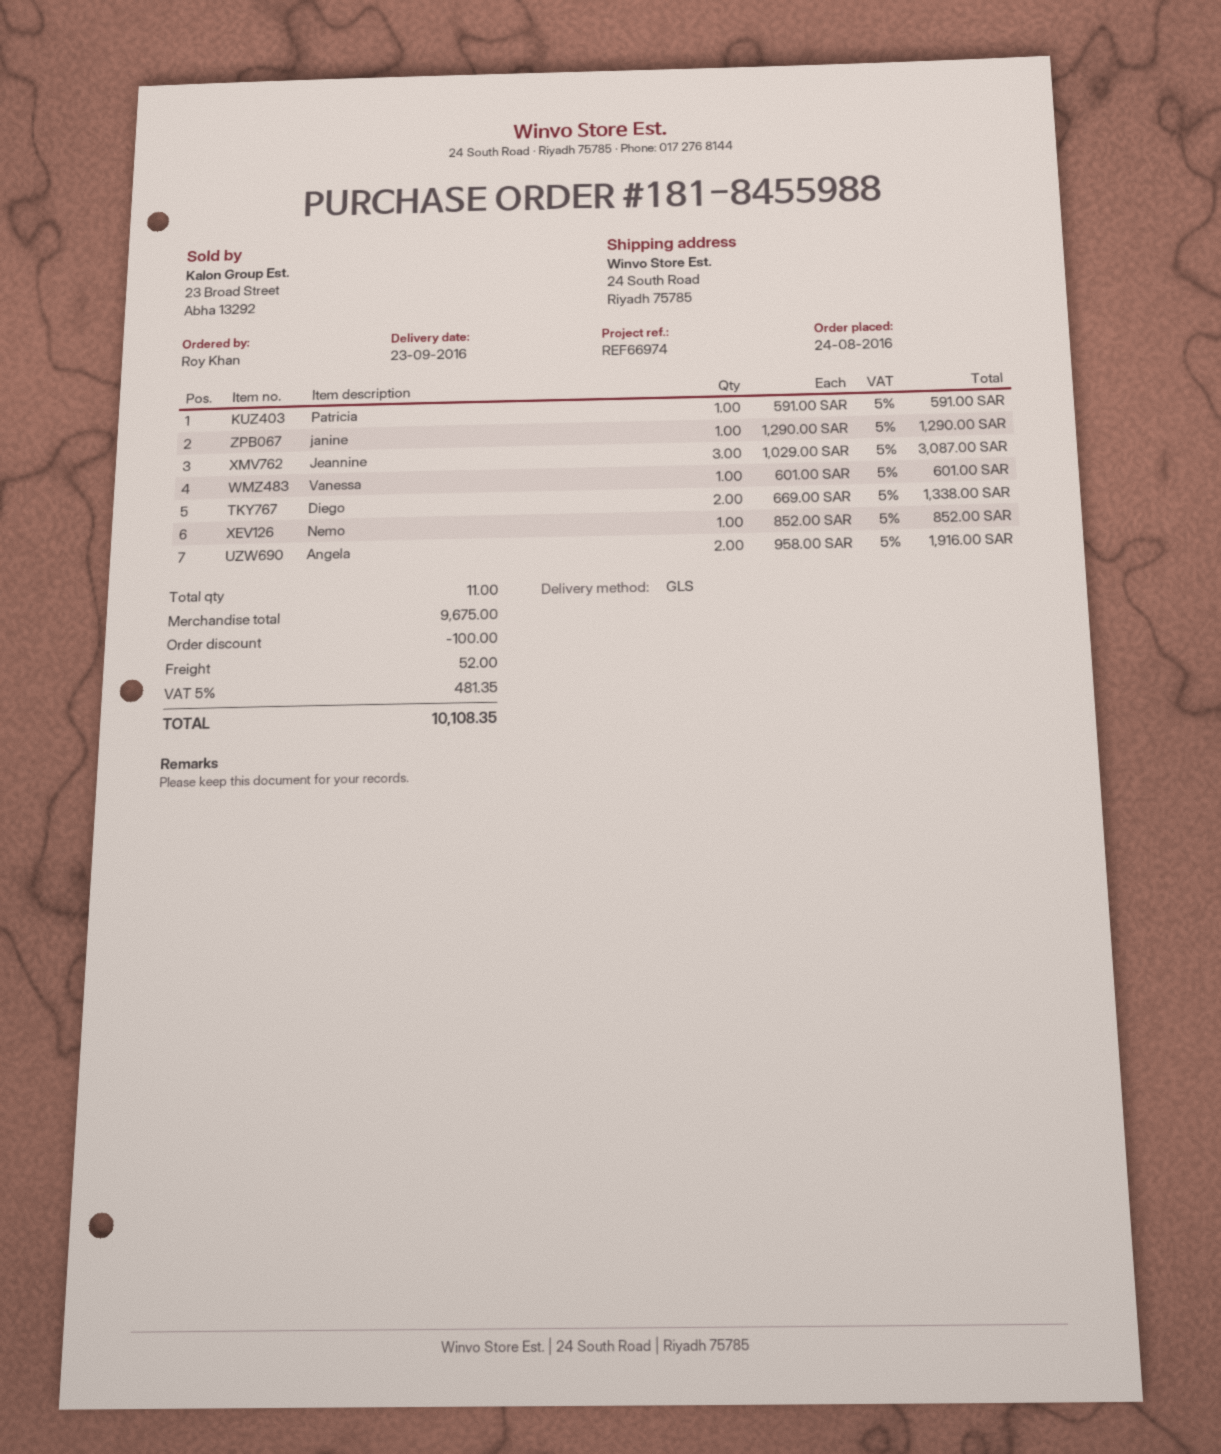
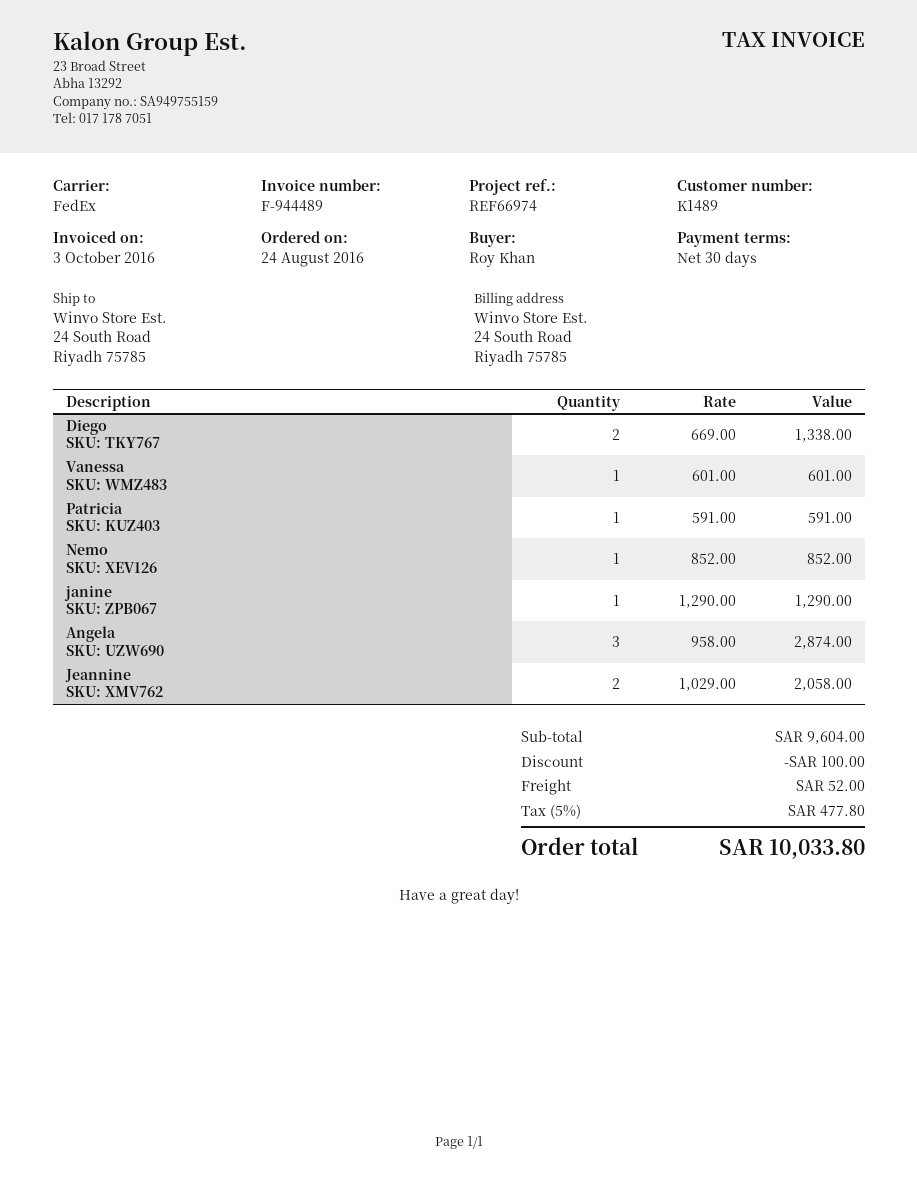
shipping method: GLS -> FedEx
Jeannine: 3 x 1029.00 = 3087.00 -> 2 x 1029.00 = 2058.00
Angela: 2 x 958.00 = 1916.00 -> 3 x 958.00 = 2874.00
subtotal: 9675.00 -> 9604.00
tax: 5% = 481.35 -> 5% = 477.80
total: 10108.35 -> 10033.80

